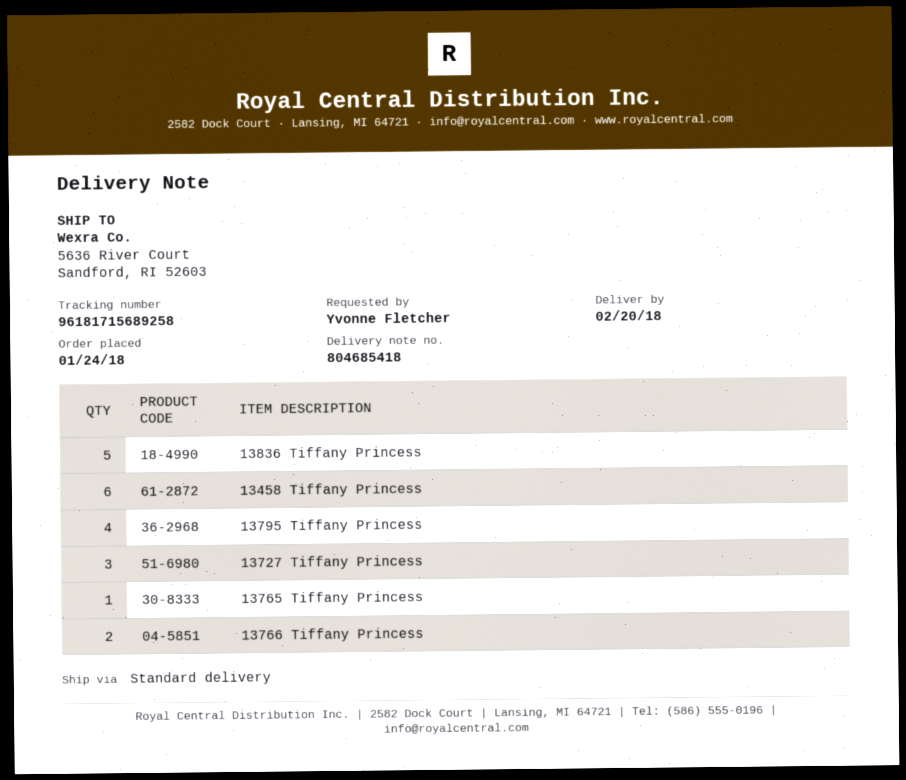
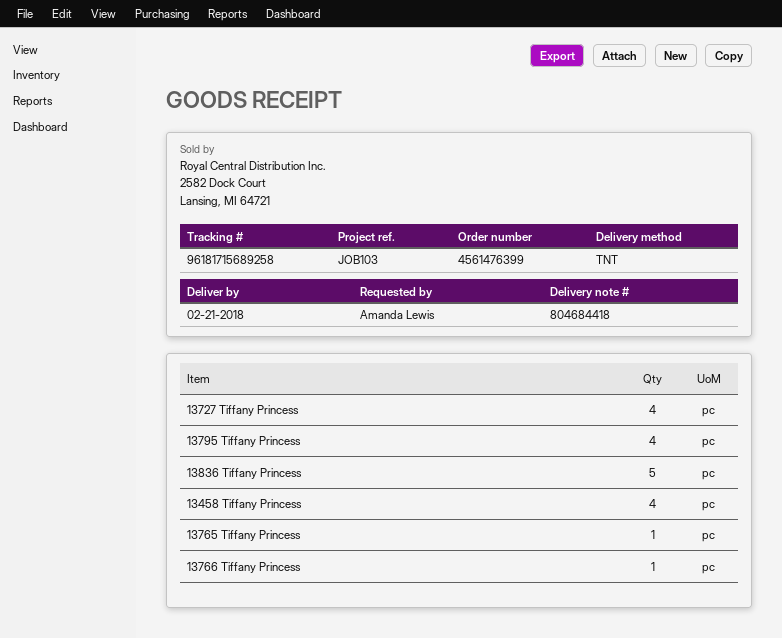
delivery note number: 804685418 -> 804684418
delivery date: 2018-02-20 -> 2018-02-21
ordered by: Yvonne Fletcher -> Amanda Lewis
shipping method: standard -> TNT
13458 Tiffany Princess: 6 -> 4
13727 Tiffany Princess: 3 -> 4
13766 Tiffany Princess: 2 -> 1

